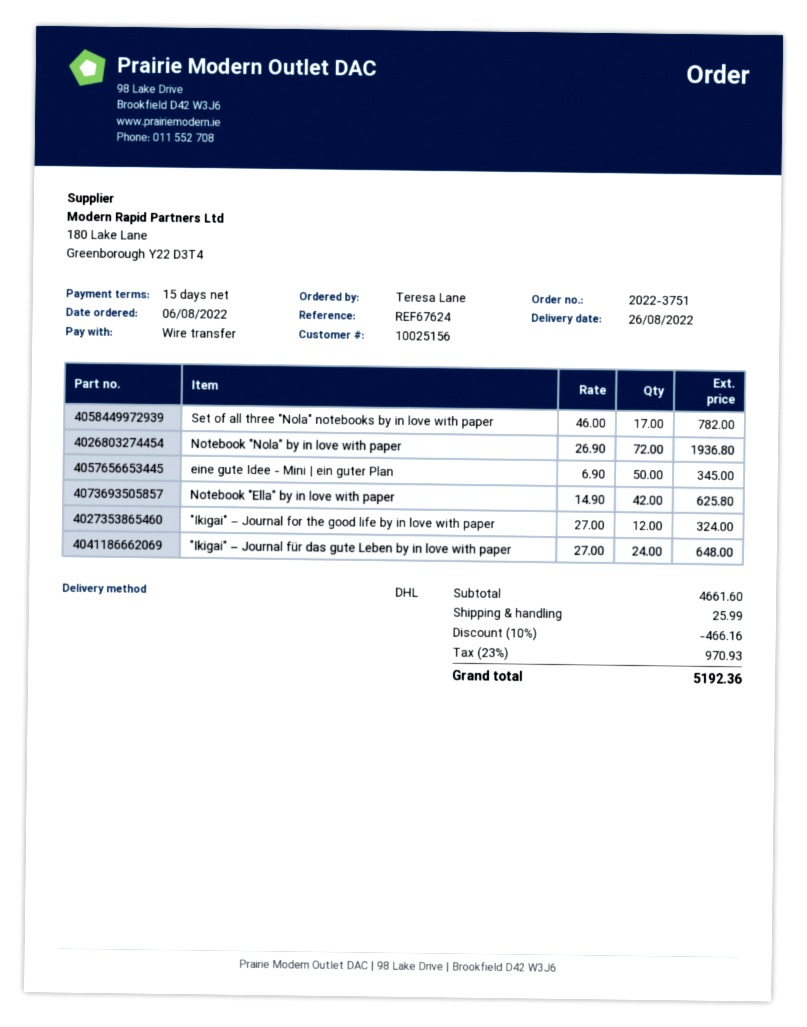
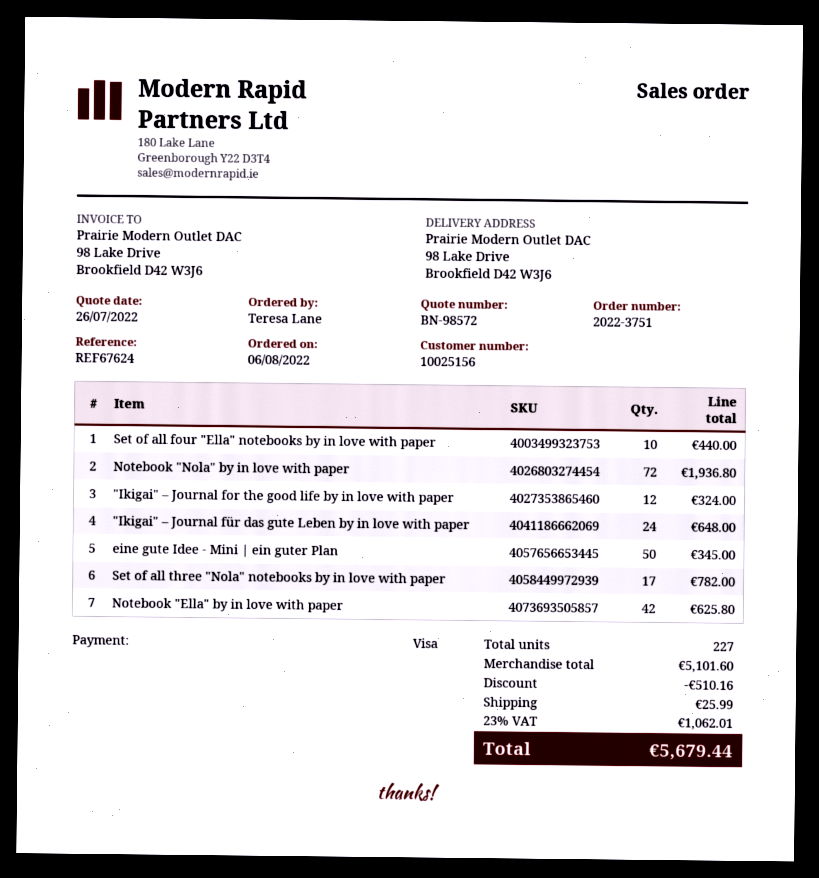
payment method: bank transfer -> Visa
Set of all four "Ella" notebooks by in love with paper: none -> 10 for 440.00
subtotal: 4661.60 -> 5101.60
discount: 466.16 -> 510.16
tax: 23% = 970.93 -> 23% = 1062.01
total: 5192.36 -> 5679.44

